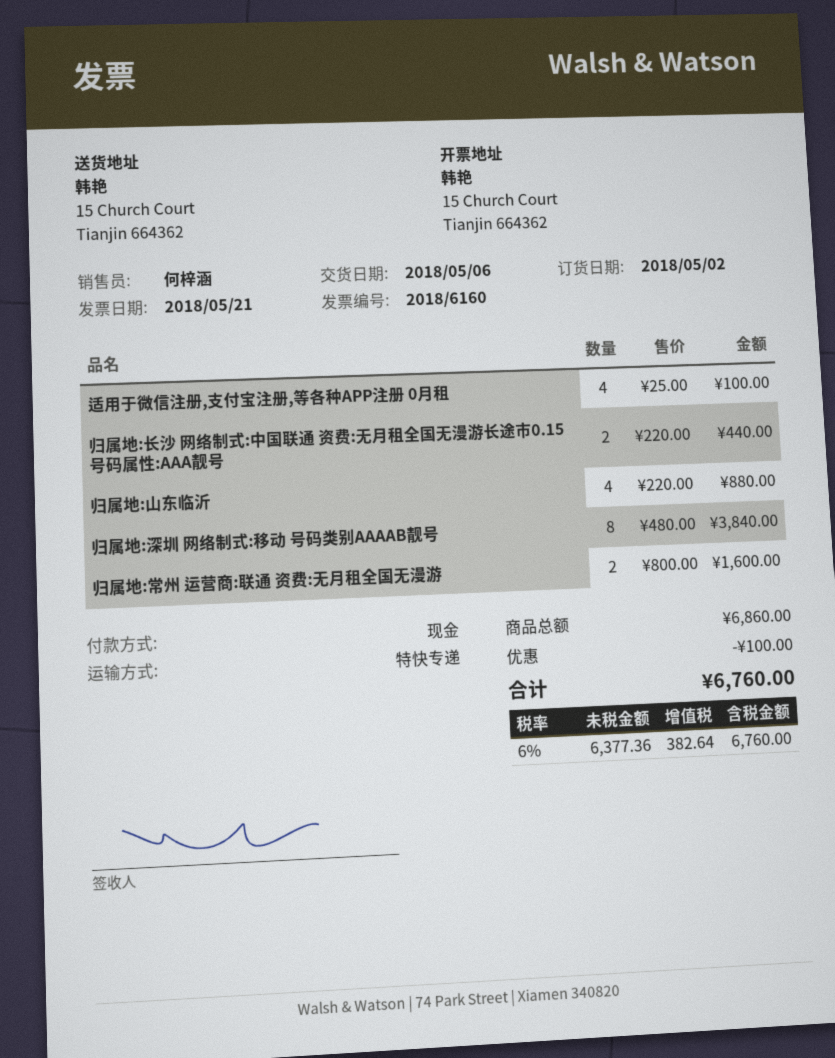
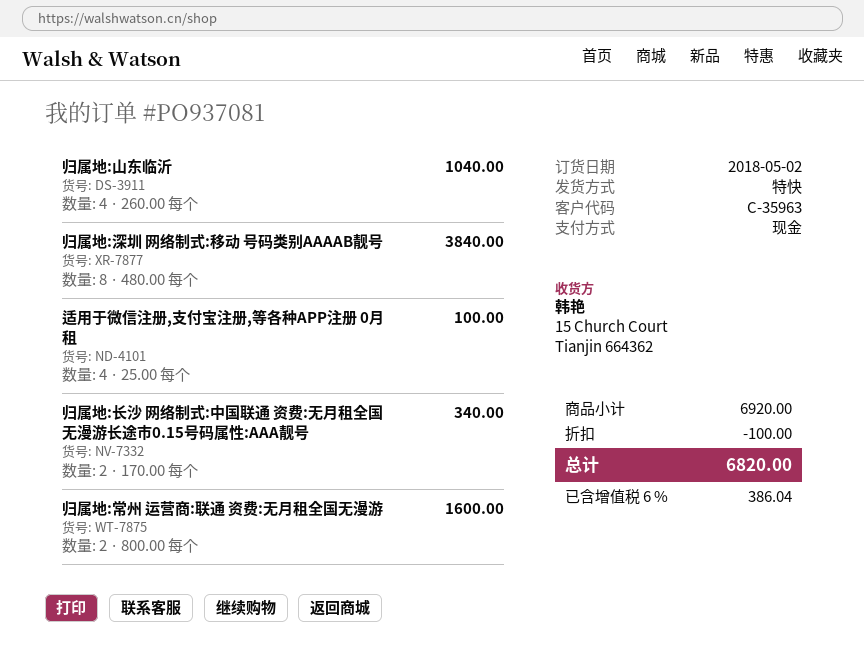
归属地:长沙 网络制式:中国联通 资费:无月租全国无漫游长途市0.15号码属性:AAA靓号: 2 x 220.00 = 440.00 -> 2 x 170.00 = 340.00
归属地:山东临沂: 4 x 220.00 = 880.00 -> 4 x 260.00 = 1040.00
subtotal: 6860.00 -> 6920.00
tax: 6% = 382.64 -> 6% = 386.04
total: 6760.00 -> 6820.00

